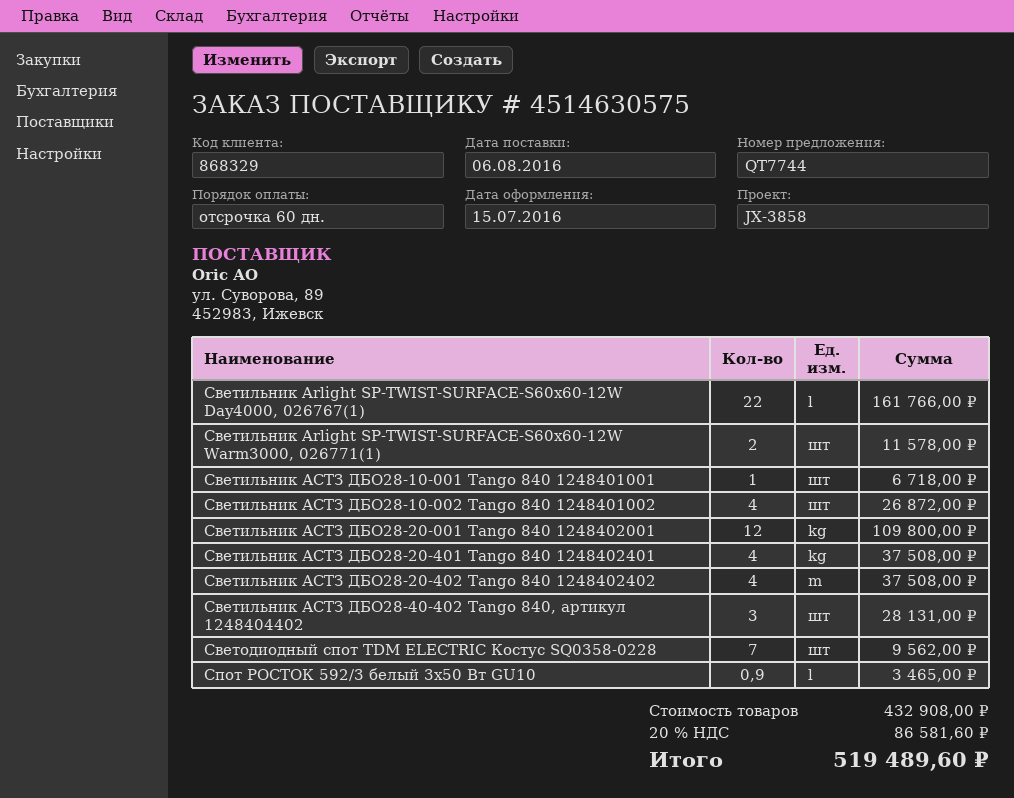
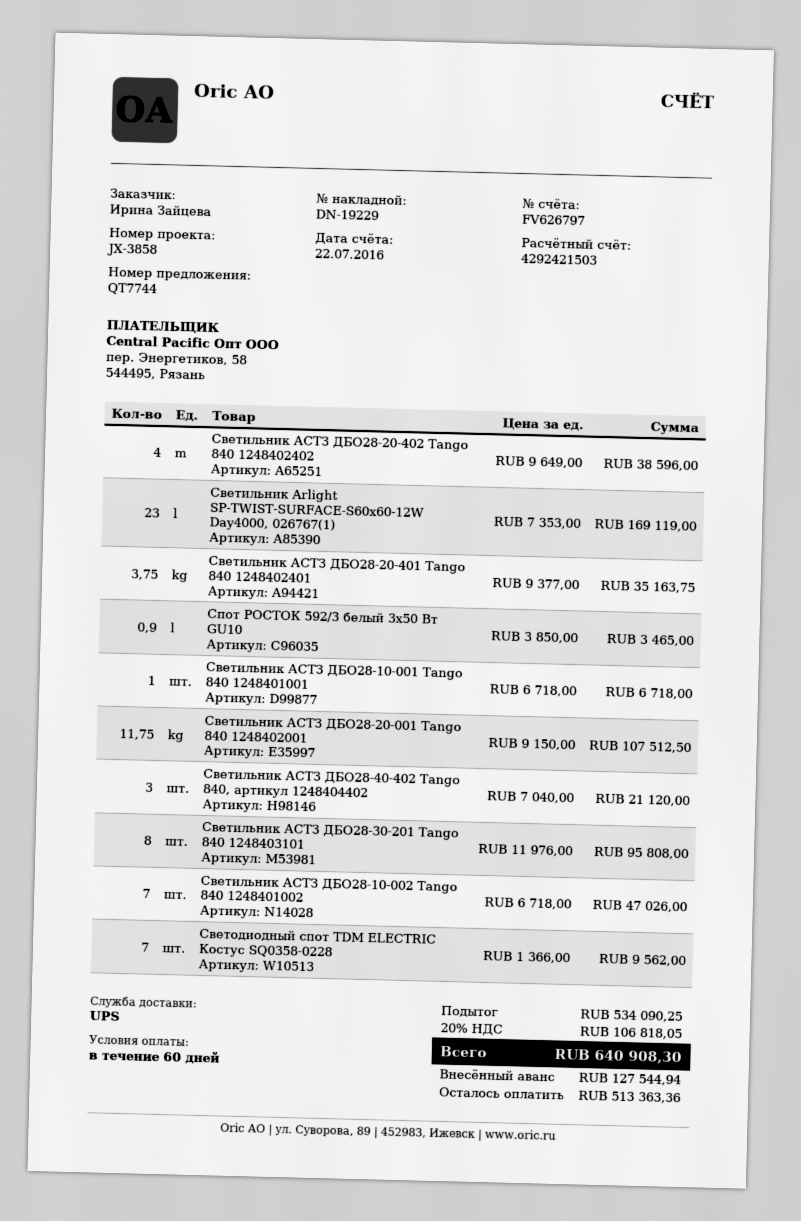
Светильник Arlight SP-TWIST-SURFACE-S60x60-12W Day4000, 026767(1): 22 for 161766.00 -> 23 for 169119.00
Светильник Arlight SP-TWIST-SURFACE-S60x60-12W Warm3000, 026771(1): 2 for 11578.00 -> none
Светильник АСТЗ ДБО28-10-002 Tango 840 1248401002: 4 for 26872.00 -> 7 for 47026.00
Светильник АСТЗ ДБО28-20-001 Tango 840 1248402001: 12 for 109800.00 -> 11.75 for 107512.50
Светильник АСТЗ ДБО28-20-401 Tango 840 1248402401: 4 for 37508.00 -> 3.75 for 35163.75
Светильник АСТЗ ДБО28-20-402 Tango 840 1248402402: 4 for 37508.00 -> 4 for 38596.00
Светильник АСТЗ ДБО28-40-402 Tango 840, артикул 1248404402: 3 for 28131.00 -> 3 for 21120.00
Светильник АСТЗ ДБО28-30-201 Tango 840 1248403101: none -> 8 for 95808.00
subtotal: 432908.00 -> 534090.25
tax: 20% = 86581.60 -> 20% = 106818.05
total: 519489.60 -> 640908.30

